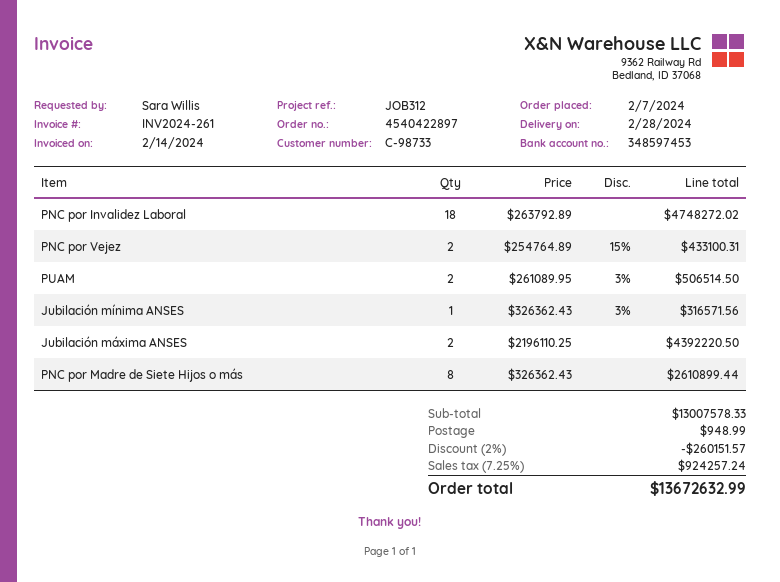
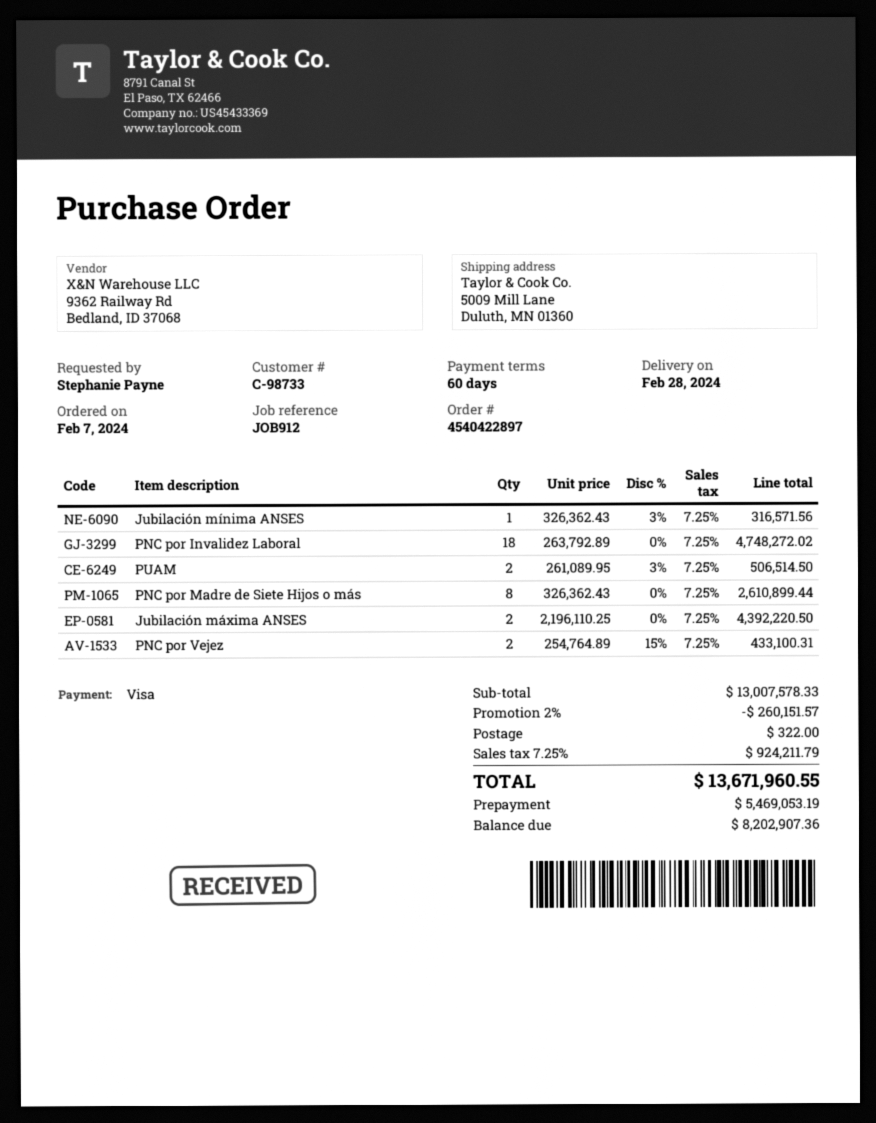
reference: JOB312 -> JOB912
ordered by: Sara Willis -> Stephanie Payne
shipping: 948.99 -> 322.00
tax: 7.25% = 924257.24 -> 7.25% = 924211.79
total: 13672632.99 -> 13671960.55

